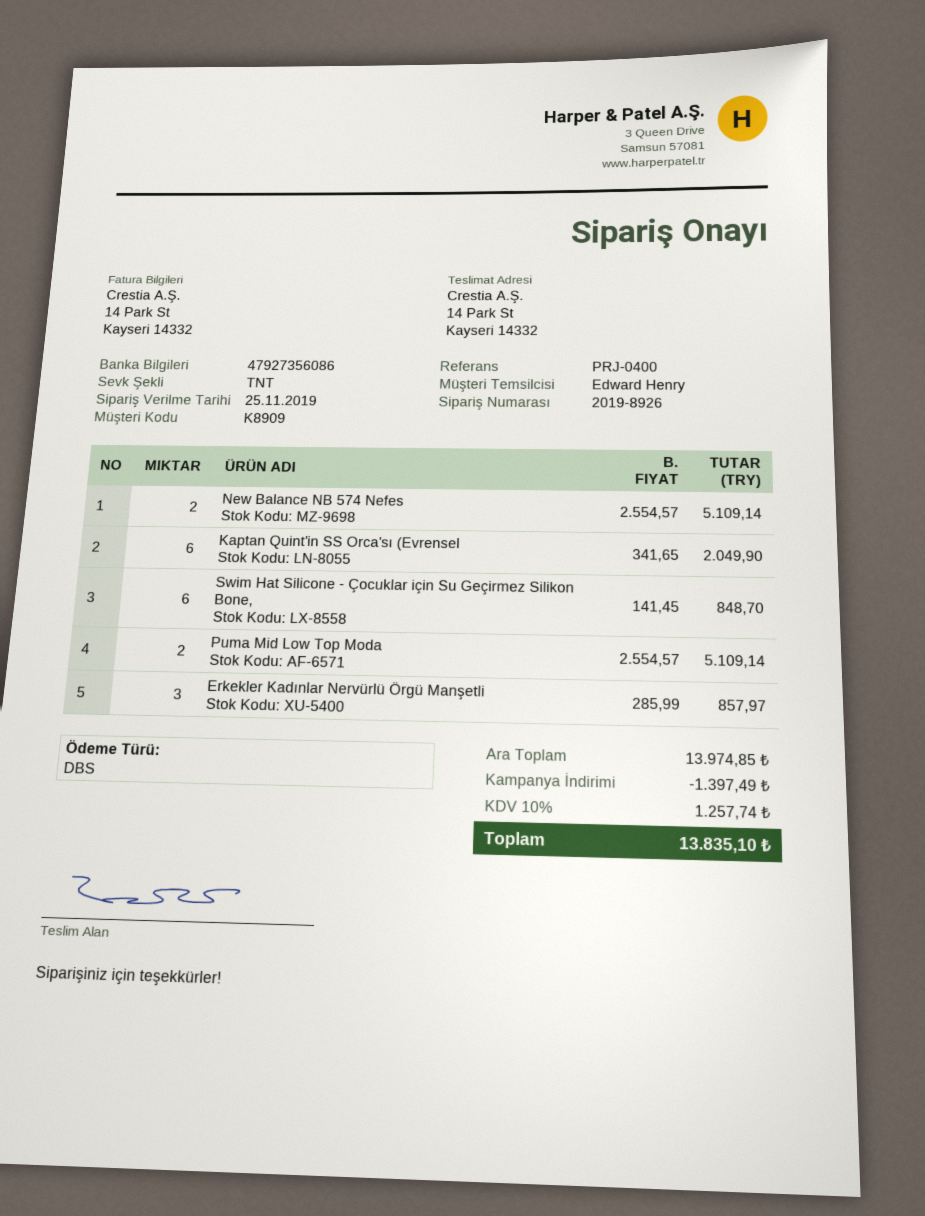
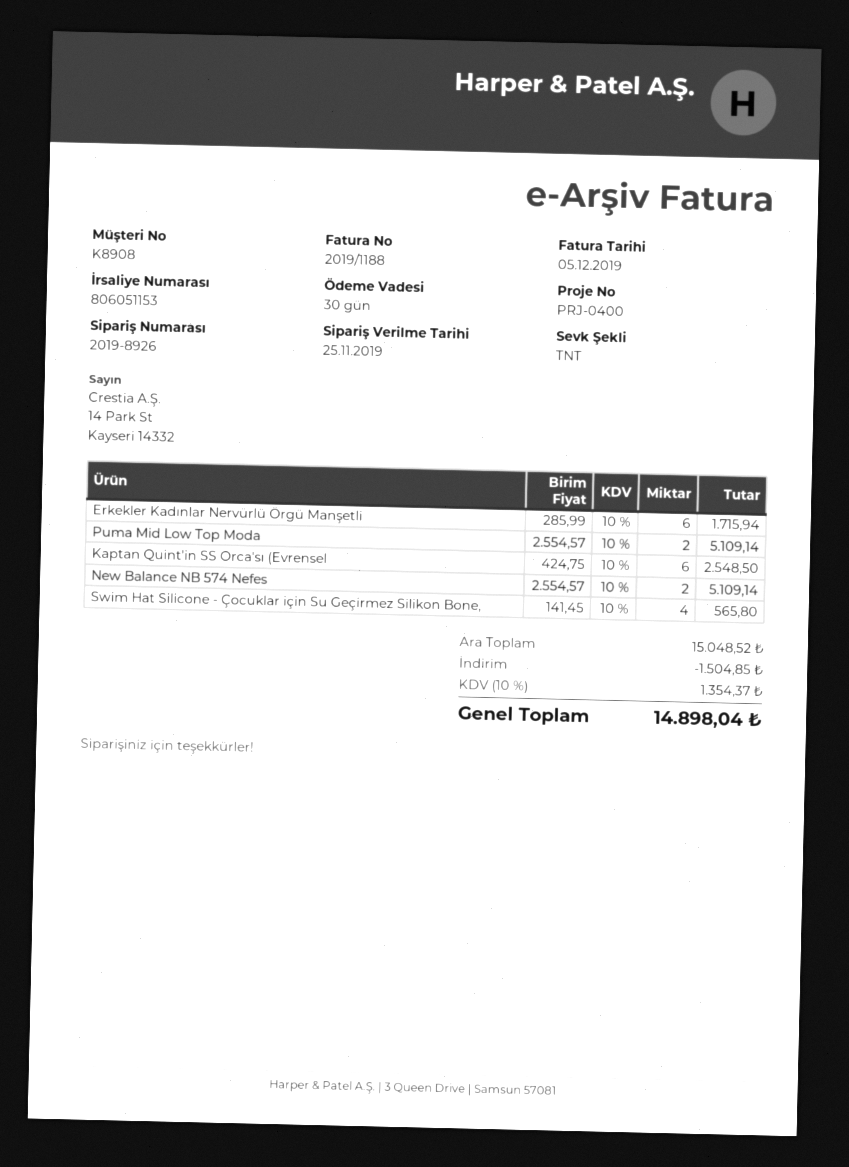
customer number: K8909 -> K8908
Kaptan Quint'in SS Orca'sı (Evrensel: 6 x 341.65 = 2049.90 -> 6 x 424.75 = 2548.50
Swim Hat Silicone - Çocuklar için Su Geçirmez Silikon Bone,: 6 x 141.45 = 848.70 -> 4 x 141.45 = 565.80
Erkekler Kadınlar Nervürlü Örgü Manşetli: 3 x 285.99 = 857.97 -> 6 x 285.99 = 1715.94
subtotal: 13974.85 -> 15048.52
discount: 1397.49 -> 1504.85
tax: 10% = 1257.74 -> 10% = 1354.37
total: 13835.10 -> 14898.04

